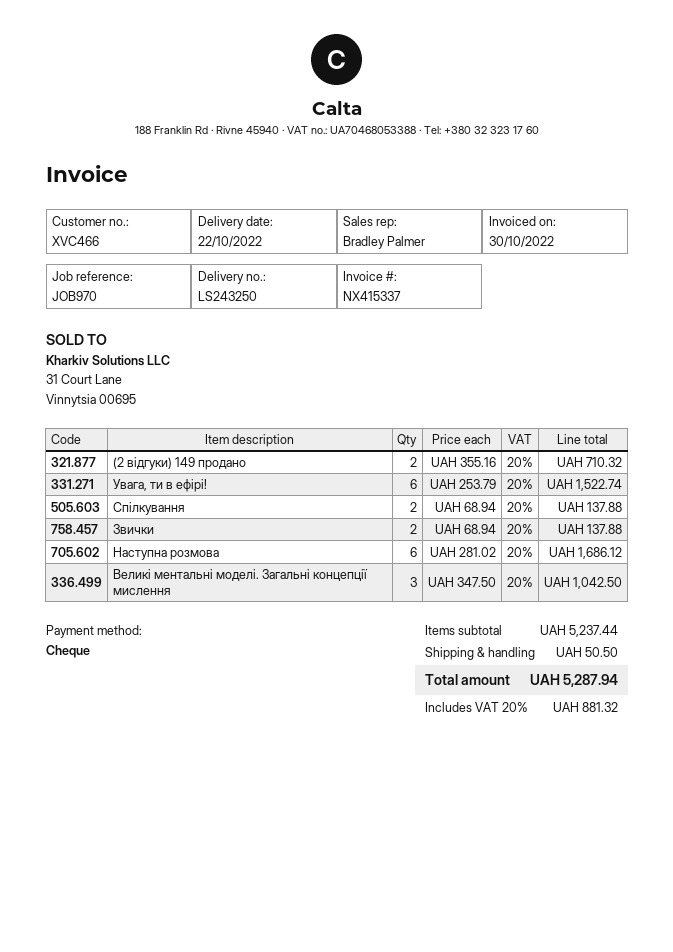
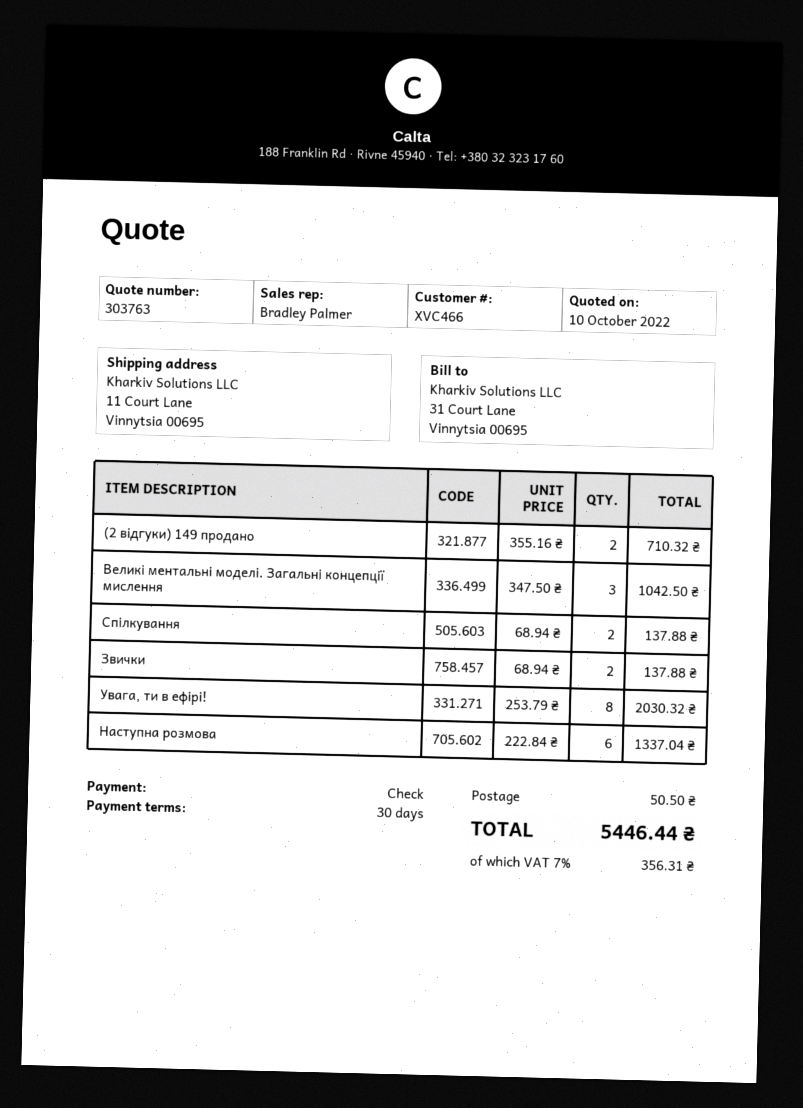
Увага, ти в ефірі!: 6 x 253.79 = 1522.74 -> 8 x 253.79 = 2030.32
Наступна розмова: 6 x 281.02 = 1686.12 -> 6 x 222.84 = 1337.04
tax: 20% = 881.32 -> 7% = 356.31
total: 5287.94 -> 5446.44

